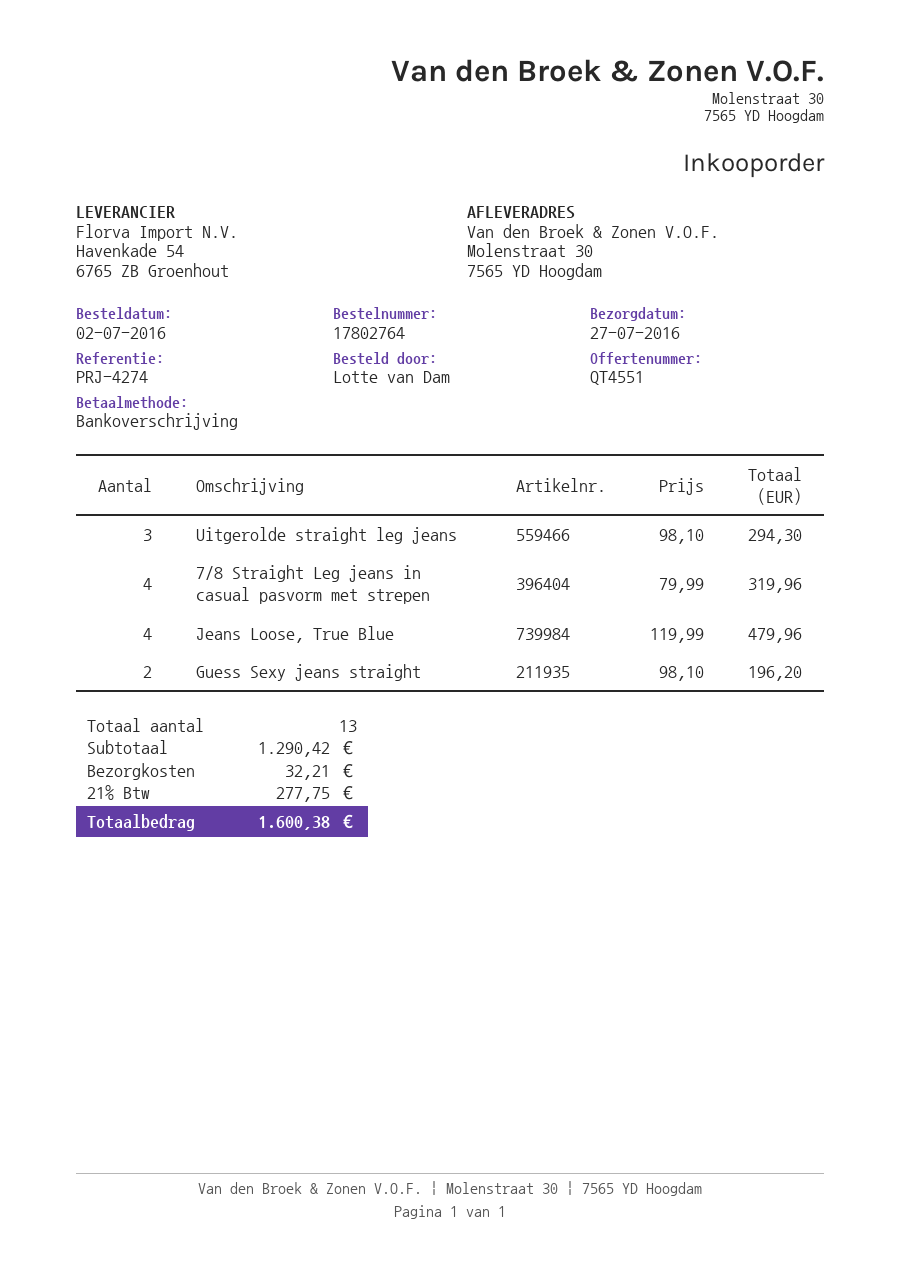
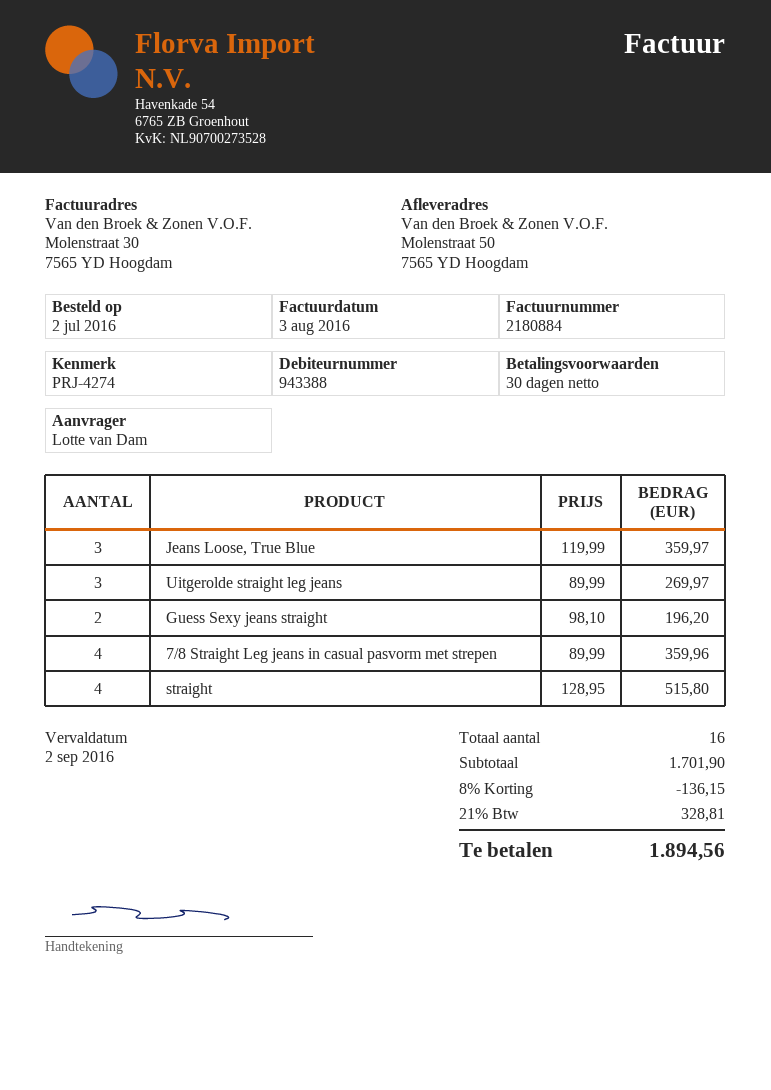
ship to: Molenstraat 30, 7565 YD Hoogdam -> Molenstraat 50, 7565 YD Hoogdam
Uitgerolde straight leg jeans: 3 x 98.10 = 294.30 -> 3 x 89.99 = 269.97
7/8 Straight Leg jeans in casual pasvorm met strepen: 4 x 79.99 = 319.96 -> 4 x 89.99 = 359.96
Jeans Loose, True Blue: 4 x 119.99 = 479.96 -> 3 x 119.99 = 359.97
straight: none -> 4 x 128.95 = 515.80
total quantity: 13 -> 16
subtotal: 1290.42 -> 1701.90
discount: none -> 8% = 136.15
shipping: 32.21 -> none
tax: 21% = 277.75 -> 21% = 328.81
total: 1600.38 -> 1894.56

